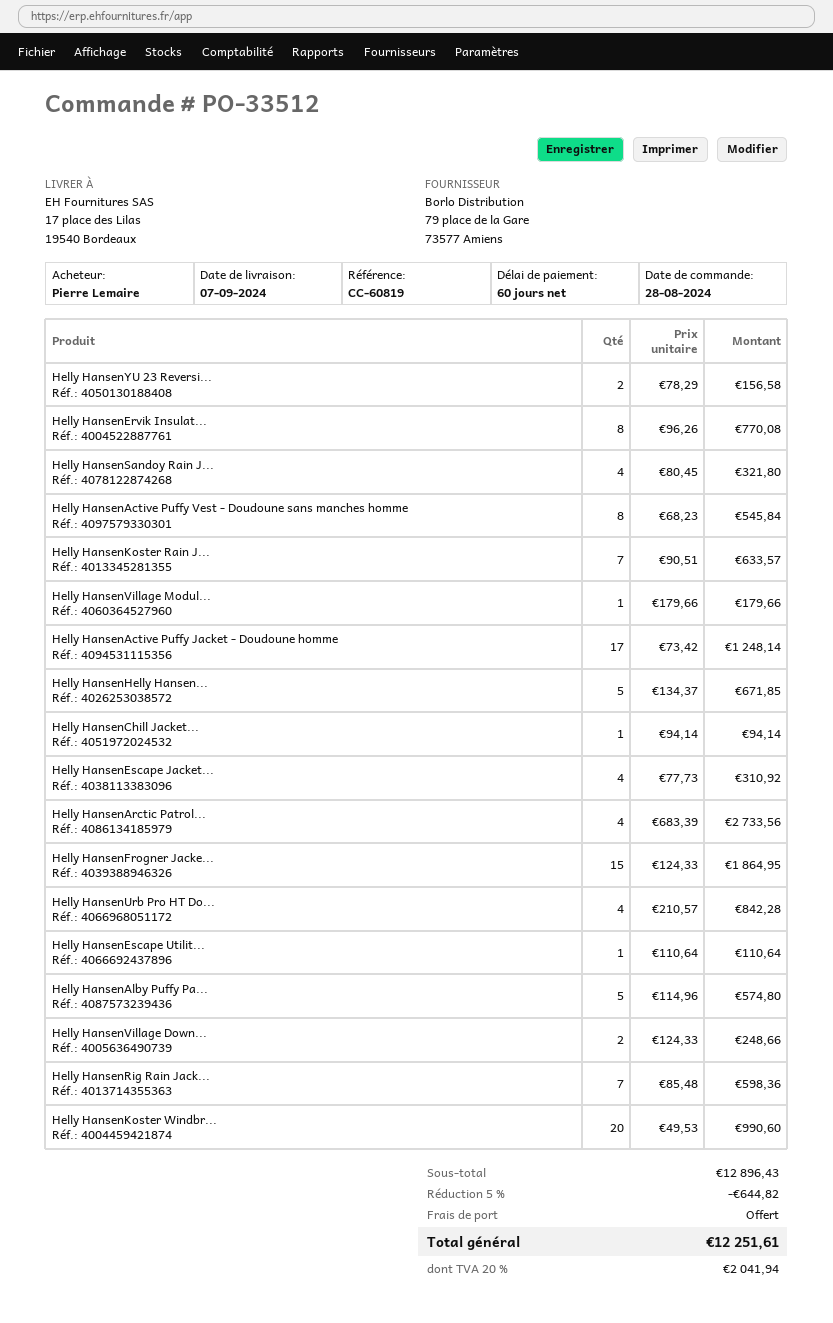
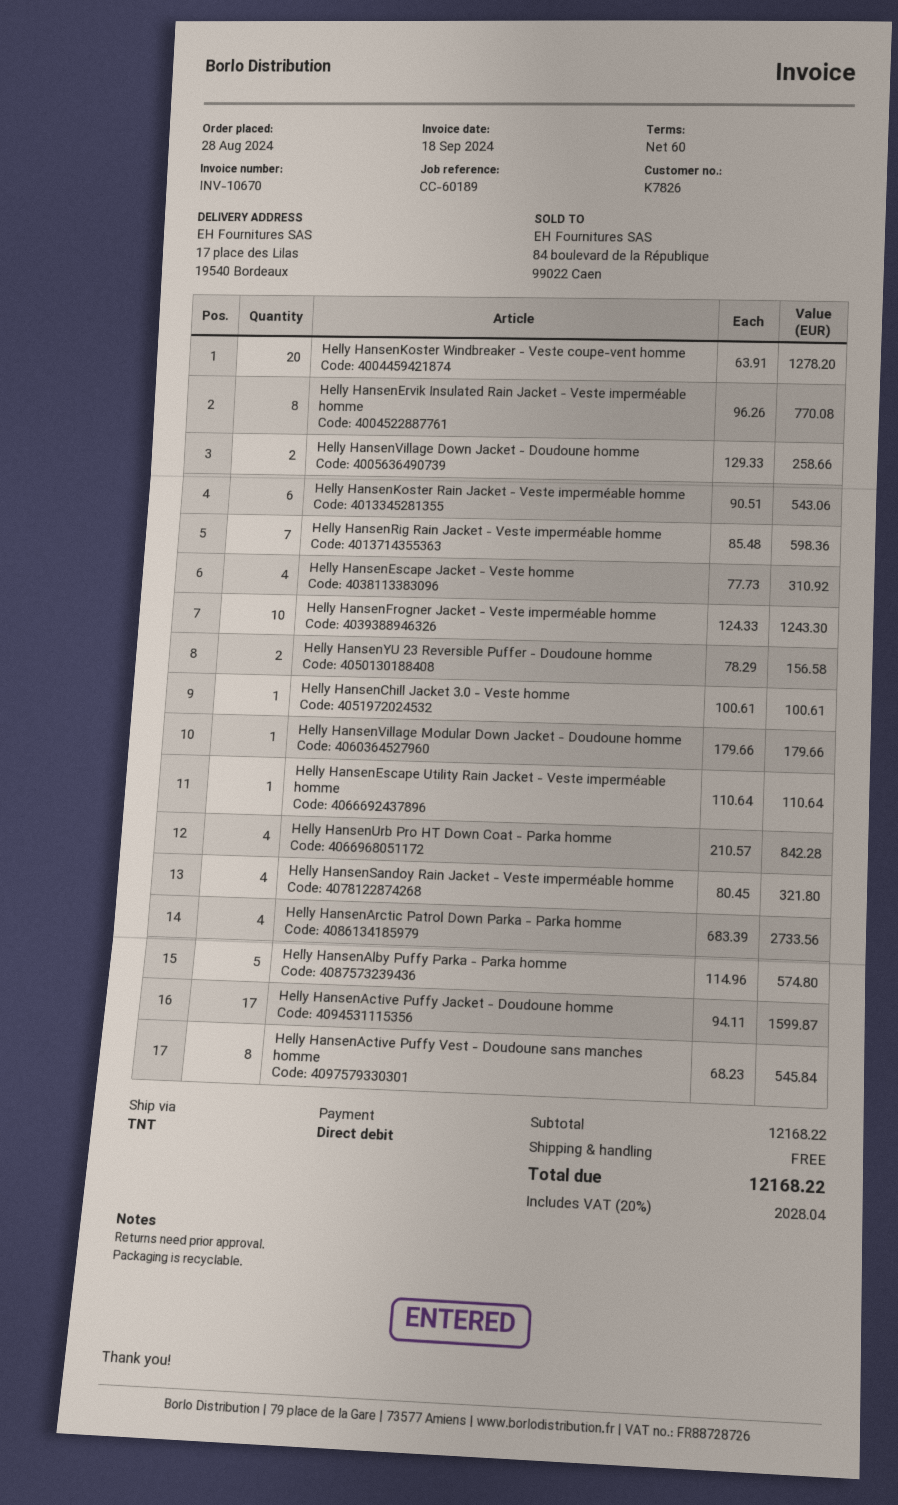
reference: CC-60819 -> CC-60189
Helly HansenKoster Rain J...: 7 x 90.51 = 633.57 -> 6 x 90.51 = 543.06
Helly HansenActive Puffy Jacket - Doudoune homme: 17 x 73.42 = 1248.14 -> 17 x 94.11 = 1599.87
Helly HansenHelly Hansen...: 5 x 134.37 = 671.85 -> none
Helly HansenChill Jacket...: 1 x 94.14 = 94.14 -> 1 x 100.61 = 100.61
Helly HansenFrogner Jacke...: 15 x 124.33 = 1864.95 -> 10 x 124.33 = 1243.30
Helly HansenVillage Down...: 2 x 124.33 = 248.66 -> 2 x 129.33 = 258.66
Helly HansenKoster Windbr...: 20 x 49.53 = 990.60 -> 20 x 63.91 = 1278.20
subtotal: 12896.43 -> 12168.22
discount: 5% = 644.82 -> none
tax: 20% = 2041.94 -> 20% = 2028.04
total: 12251.61 -> 12168.22

